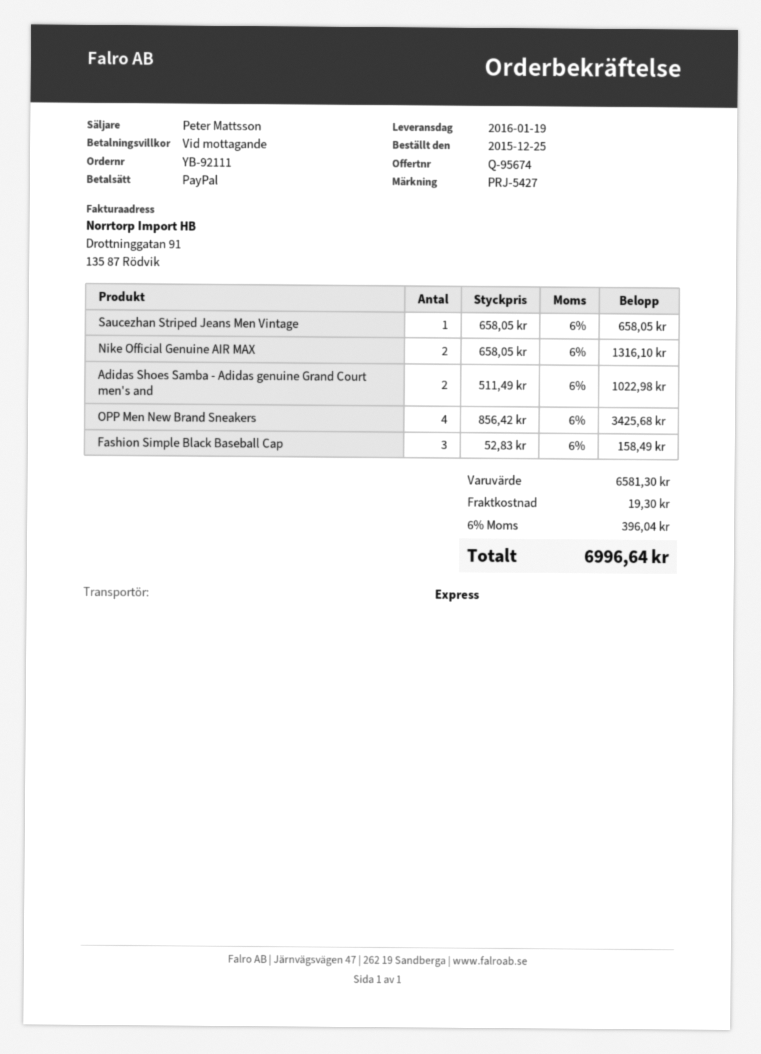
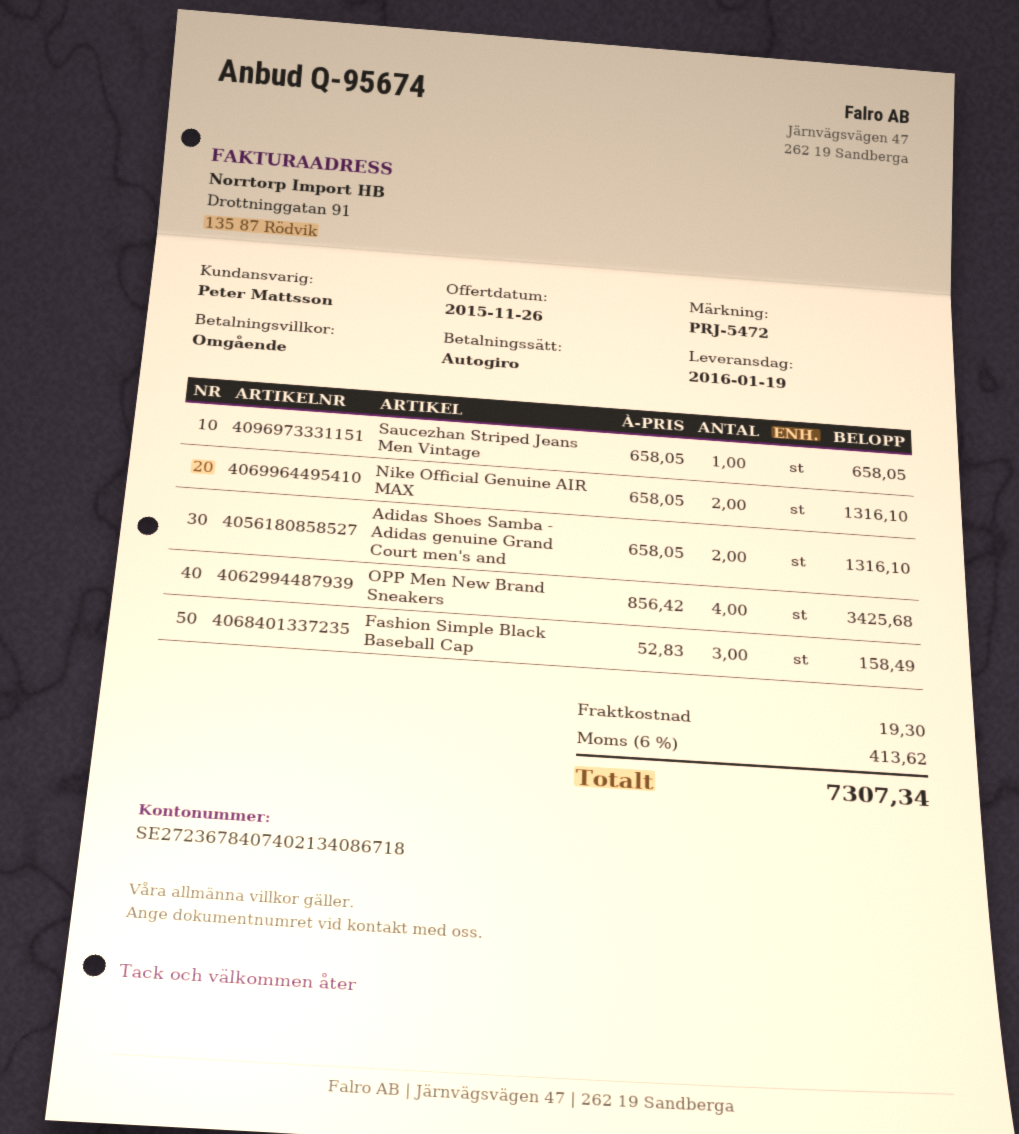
reference: PRJ-5427 -> PRJ-5472
payment method: PayPal -> direct debit
Adidas Shoes Samba - Adidas genuine Grand Court men's and: 2 x 511.49 = 1022.98 -> 2 x 658.05 = 1316.10
tax: 6% = 396.04 -> 6% = 413.62
total: 6996.64 -> 7307.34

